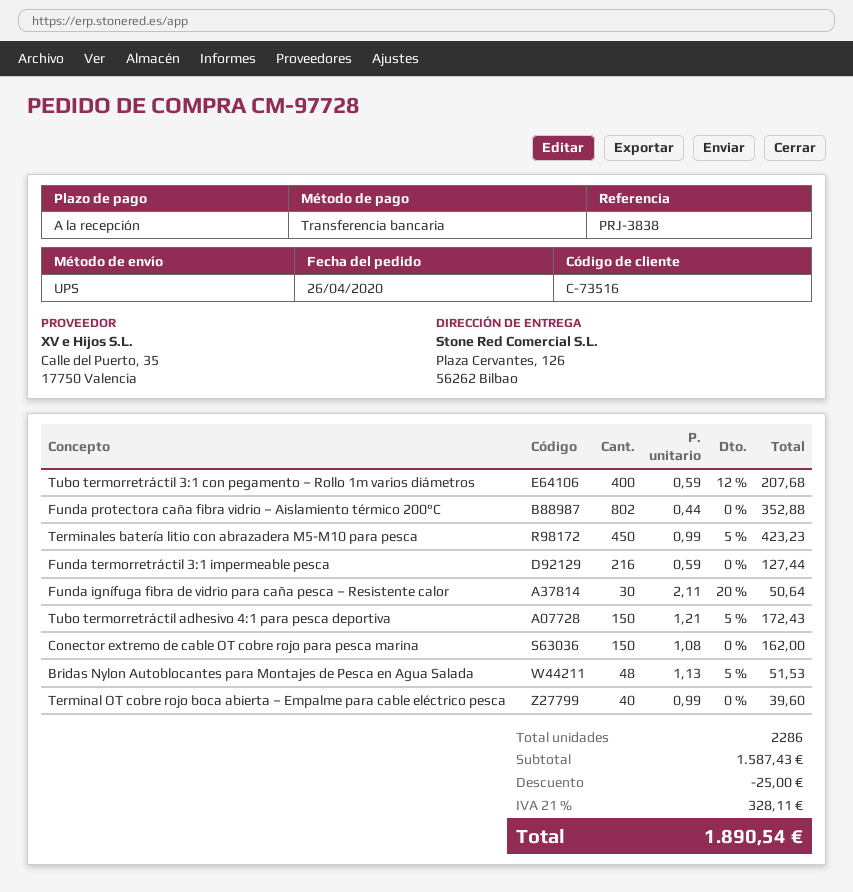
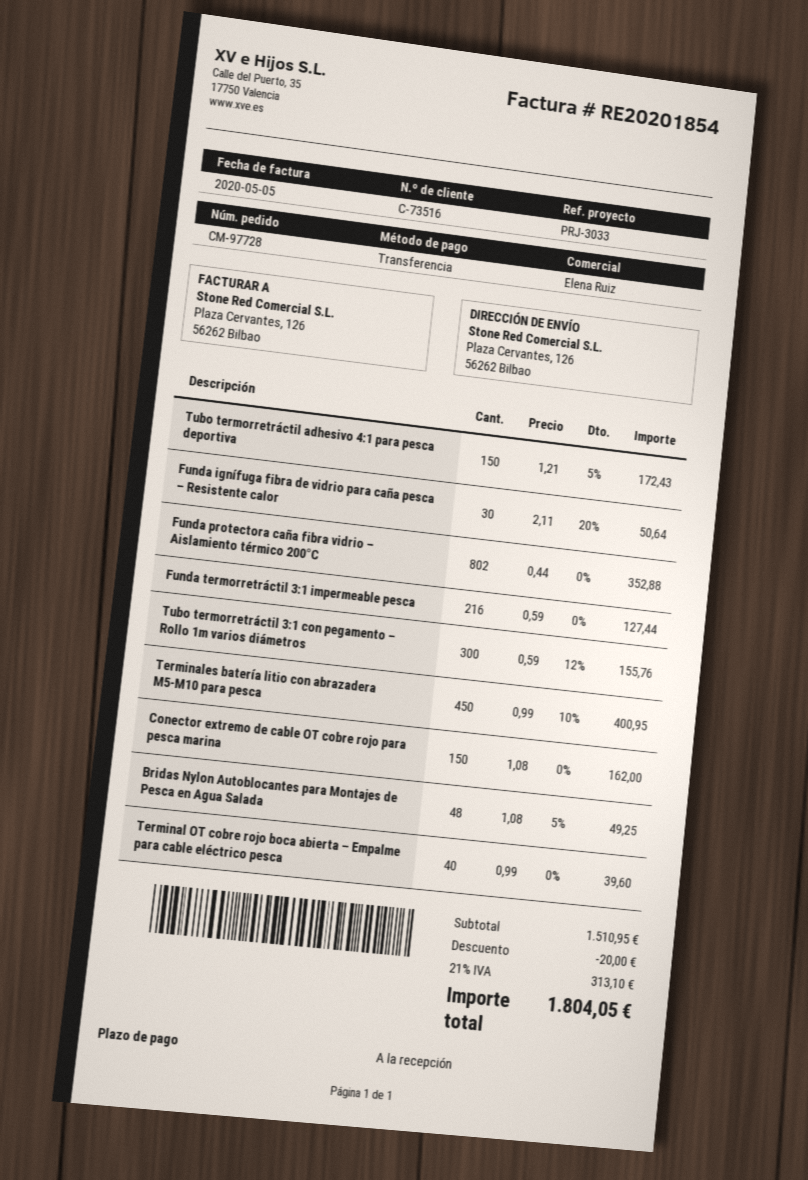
reference: PRJ-3838 -> PRJ-3033
Tubo termorretráctil 3:1 con pegamento – Rollo 1m varios diámetros: 400 x 0.59 - 12% = 207.68 -> 300 x 0.59 - 12% = 155.76
Terminales batería litio con abrazadera M5-M10 para pesca: 450 x 0.99 - 5% = 423.23 -> 450 x 0.99 - 10% = 400.95
Bridas Nylon Autoblocantes para Montajes de Pesca en Agua Salada: 48 x 1.13 - 5% = 51.53 -> 48 x 1.08 - 5% = 49.25
subtotal: 1587.43 -> 1510.95
discount: 25.00 -> 20.00
tax: 21% = 328.11 -> 21% = 313.10
total: 1890.54 -> 1804.05

